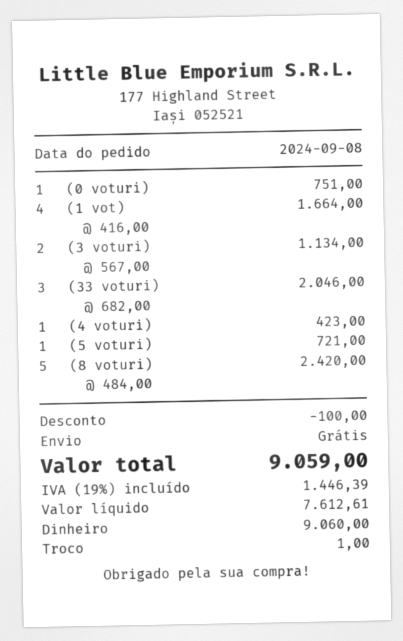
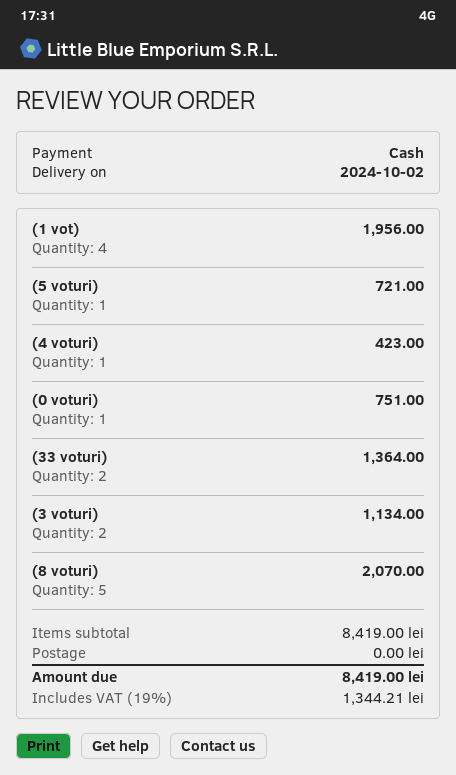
(1 vot): 4 for 1664.00 -> 4 for 1956.00
(33 voturi): 3 for 2046.00 -> 2 for 1364.00
(8 voturi): 5 for 2420.00 -> 5 for 2070.00
discount: 100.00 -> none
tax: 19% = 1446.39 -> 19% = 1344.21
total: 9059.00 -> 8419.00

